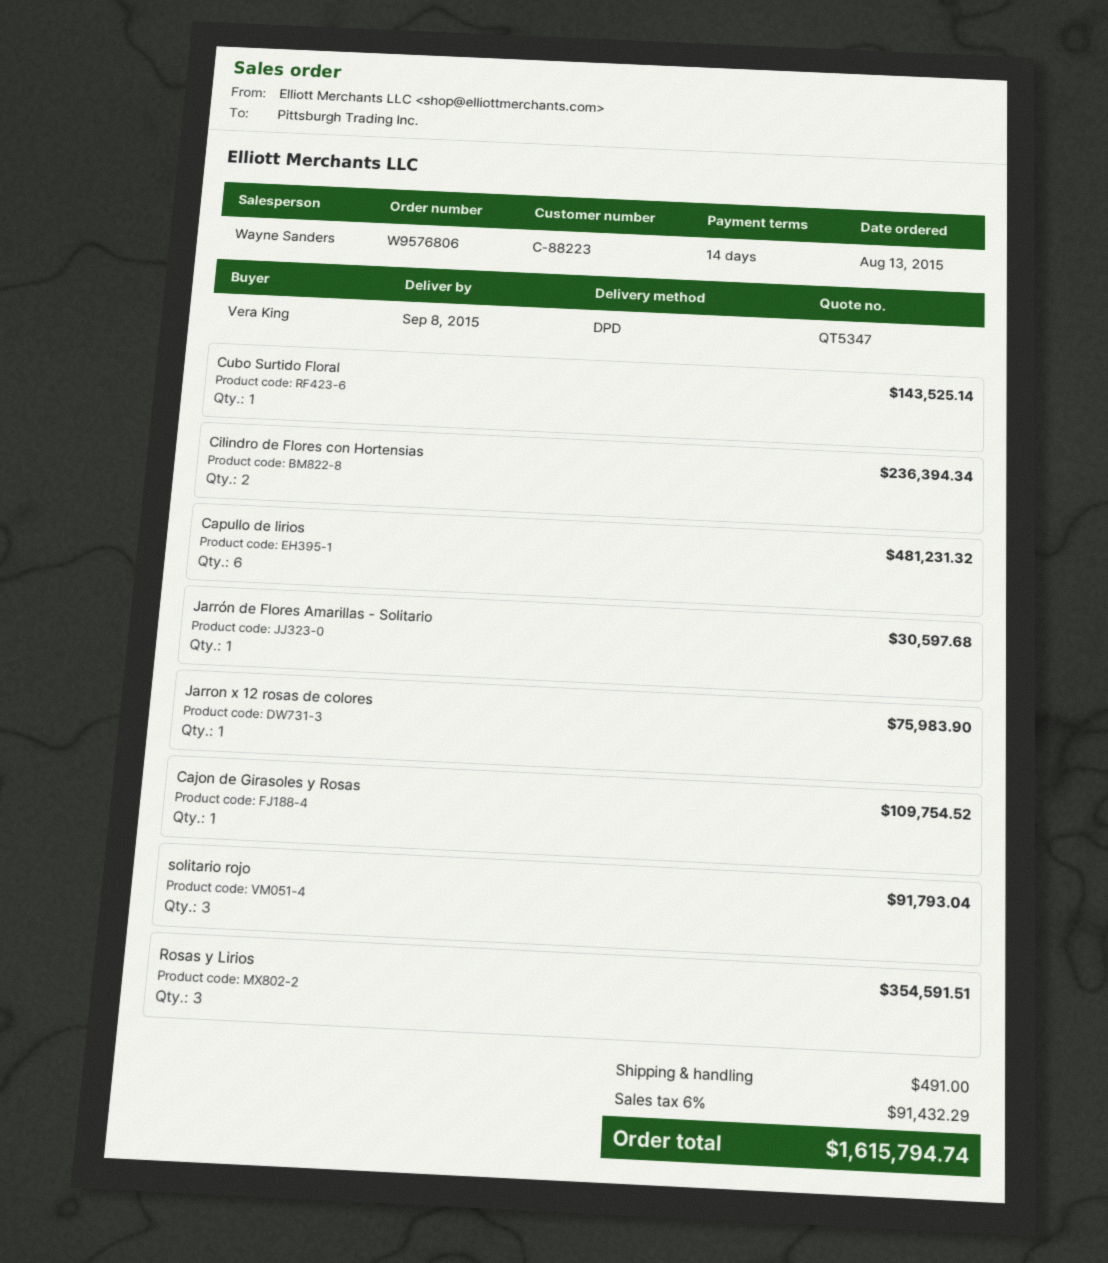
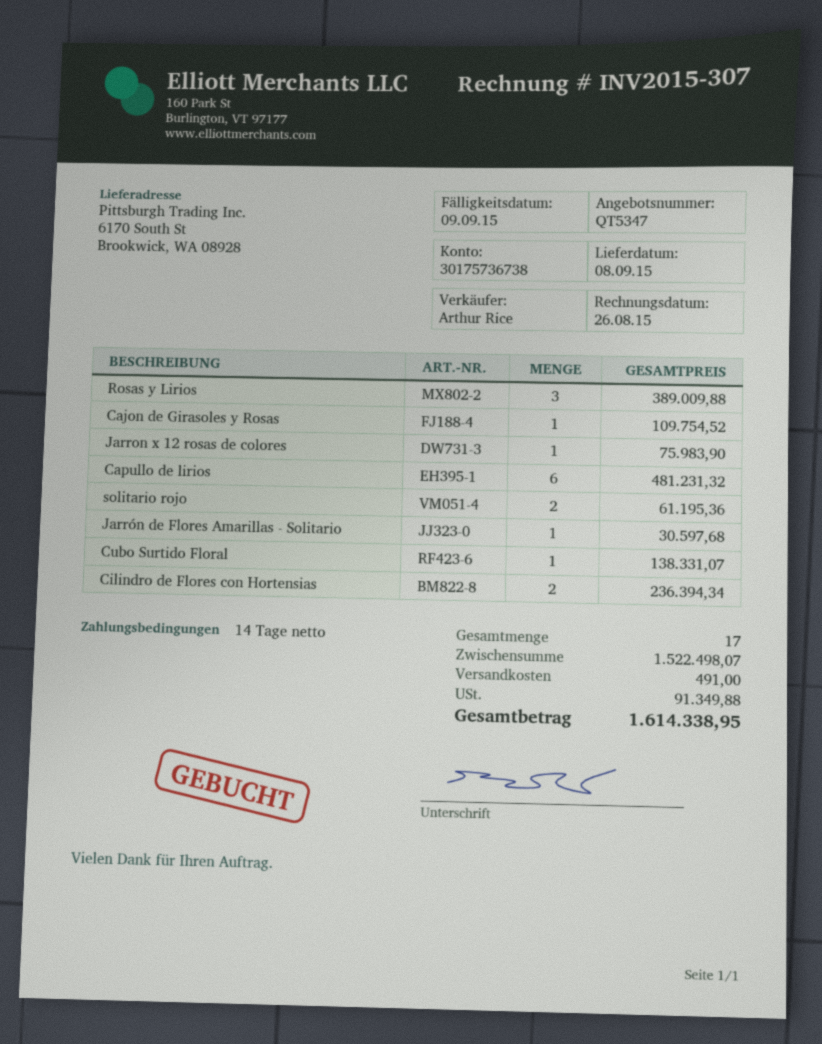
sales rep: Wayne Sanders -> Arthur Rice
Cubo Surtido Floral: 1 for 143525.14 -> 1 for 138331.07
solitario rojo: 3 for 91793.04 -> 2 for 61195.36
Rosas y Lirios: 3 for 354591.51 -> 3 for 389009.88
tax: 91432.29 -> 91349.88
total: 1615794.74 -> 1614338.95

